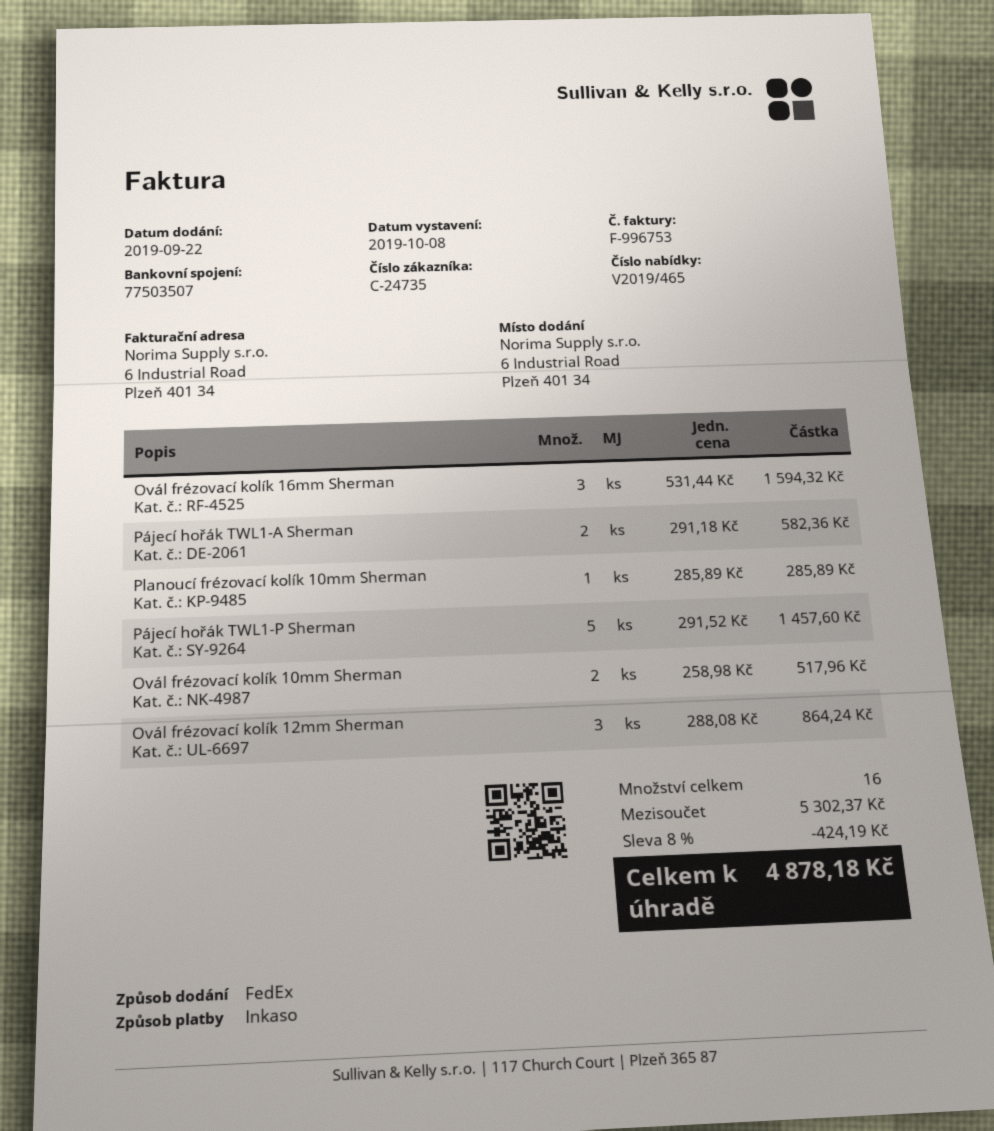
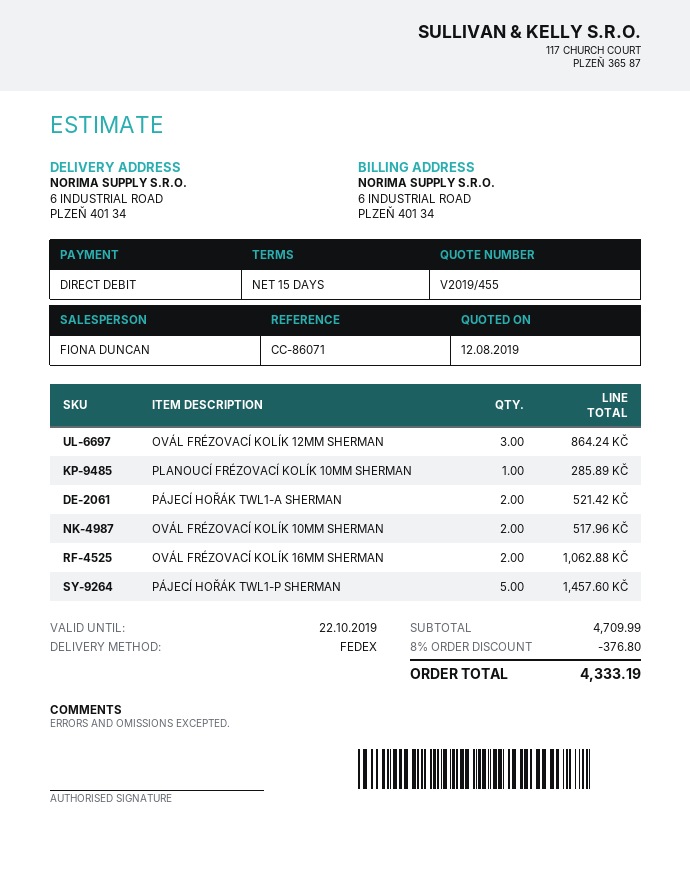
quote number: V2019/465 -> V2019/455
Ovál frézovací kolík 16mm Sherman: 3 for 1594.32 -> 2 for 1062.88
Pájecí hořák TWL1-A Sherman: 2 for 582.36 -> 2 for 521.42
subtotal: 5302.37 -> 4709.99
discount: 8% = 424.19 -> 8% = 376.80
total: 4878.18 -> 4333.19

